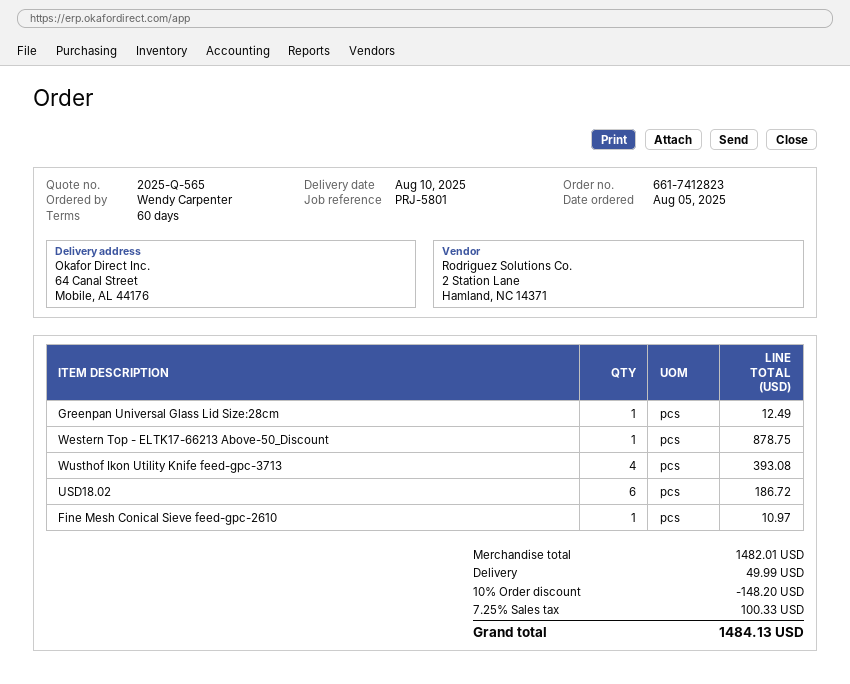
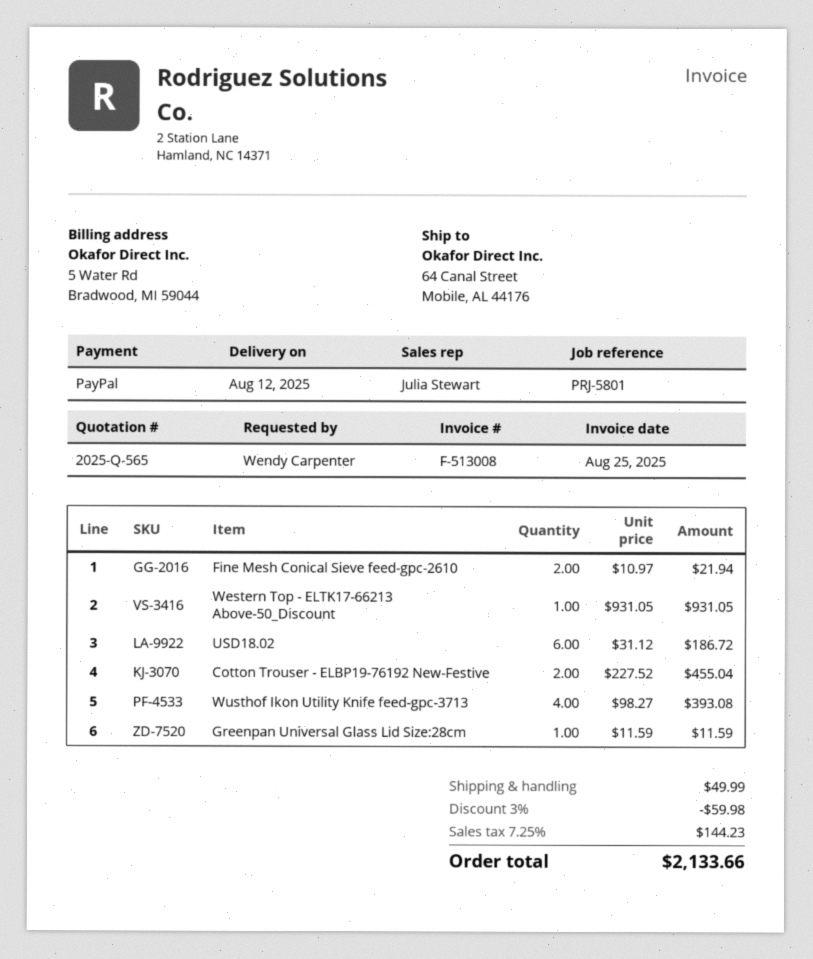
delivery date: 2025-08-10 -> 2025-08-12
Greenpan Universal Glass Lid Size:28cm: 1 for 12.49 -> 1 for 11.59
Western Top - ELTK17-66213 Above-50_Discount: 1 for 878.75 -> 1 for 931.05
Fine Mesh Conical Sieve feed-gpc-2610: 1 for 10.97 -> 2 for 21.94
Cotton Trouser - ELBP19-76192 New-Festive: none -> 2 for 455.04
discount: 10% = 148.20 -> 3% = 59.98
tax: 7.25% = 100.33 -> 7.25% = 144.23
total: 1484.13 -> 2133.66

